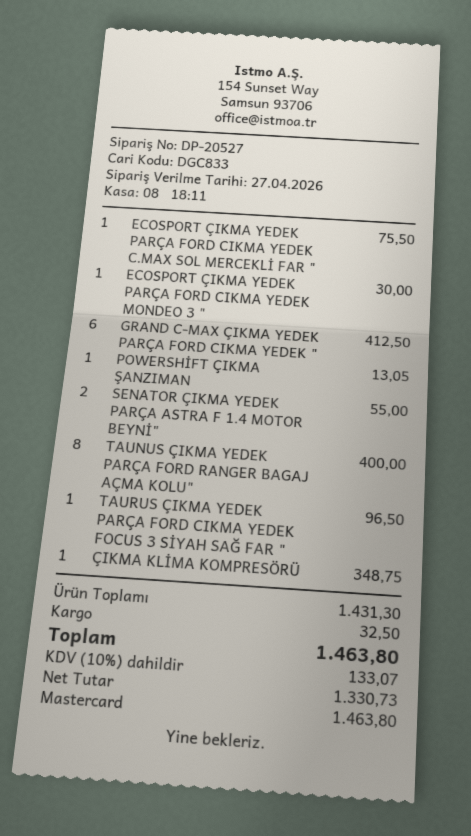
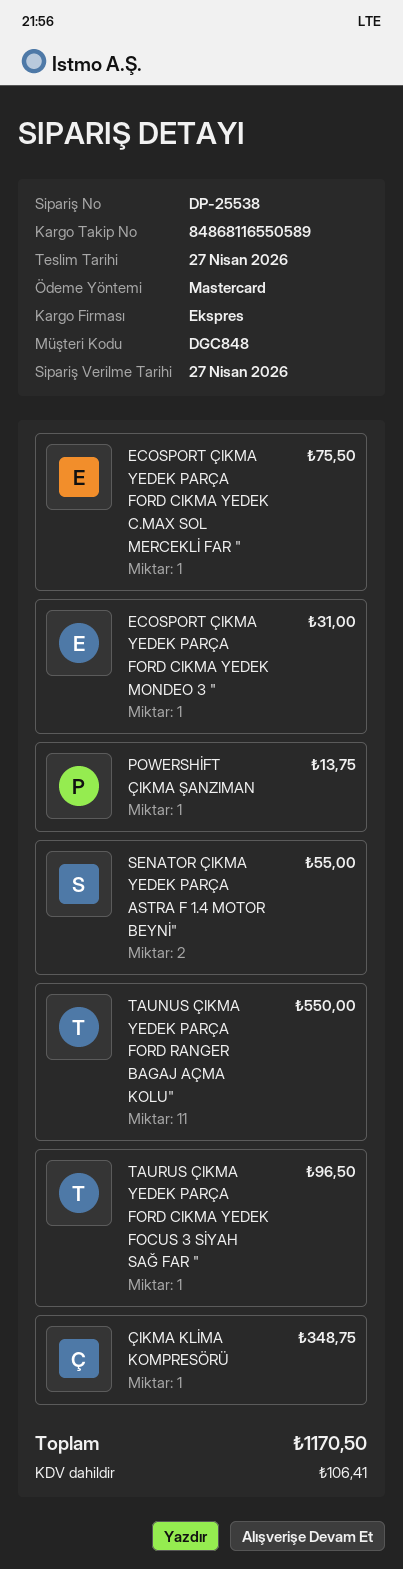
order number: DP-20527 -> DP-25538
customer number: DGC833 -> DGC848
ECOSPORT ÇIKMA YEDEK PARÇA FORD CIKMA YEDEK MONDEO 3 ": 1 for 30.00 -> 1 for 31.00
GRAND C-MAX ÇIKMA YEDEK PARÇA FORD CIKMA YEDEK ": 6 for 412.50 -> none
POWERSHİFT ÇIKMA ŞANZIMAN: 1 for 13.05 -> 1 for 13.75
TAUNUS ÇIKMA YEDEK PARÇA FORD RANGER BAGAJ AÇMA KOLU": 8 for 400.00 -> 11 for 550.00
shipping: 32.50 -> none
tax: 133.07 -> 106.41
total: 1463.80 -> 1170.50

